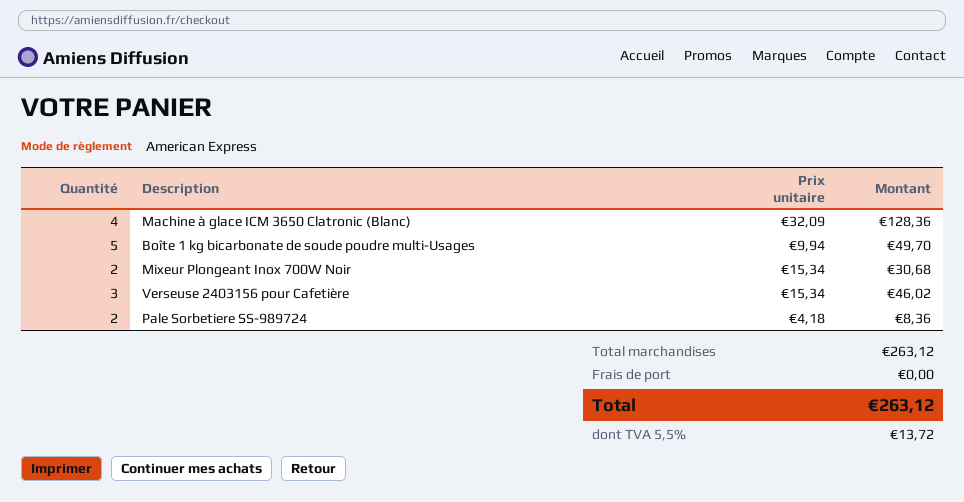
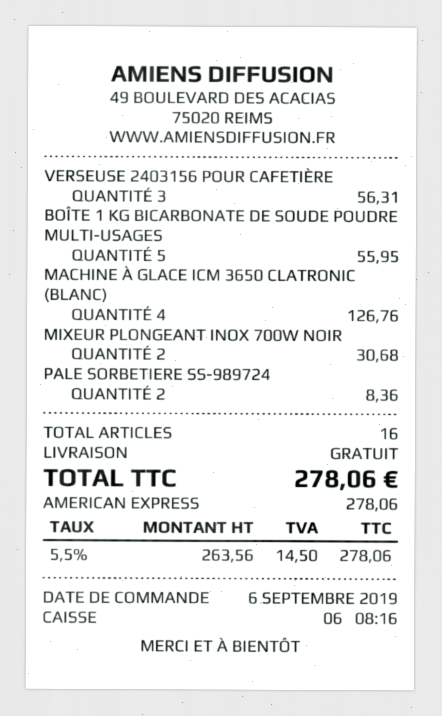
Machine à glace ICM 3650 Clatronic (Blanc): 4 for 128.36 -> 4 for 126.76
Boîte 1 kg bicarbonate de soude poudre multi-Usages: 5 for 49.70 -> 5 for 55.95
Verseuse 2403156 pour Cafetière: 3 for 46.02 -> 3 for 56.31
tax: 5.5% = 13.72 -> 5.5% = 14.50
total: 263.12 -> 278.06

